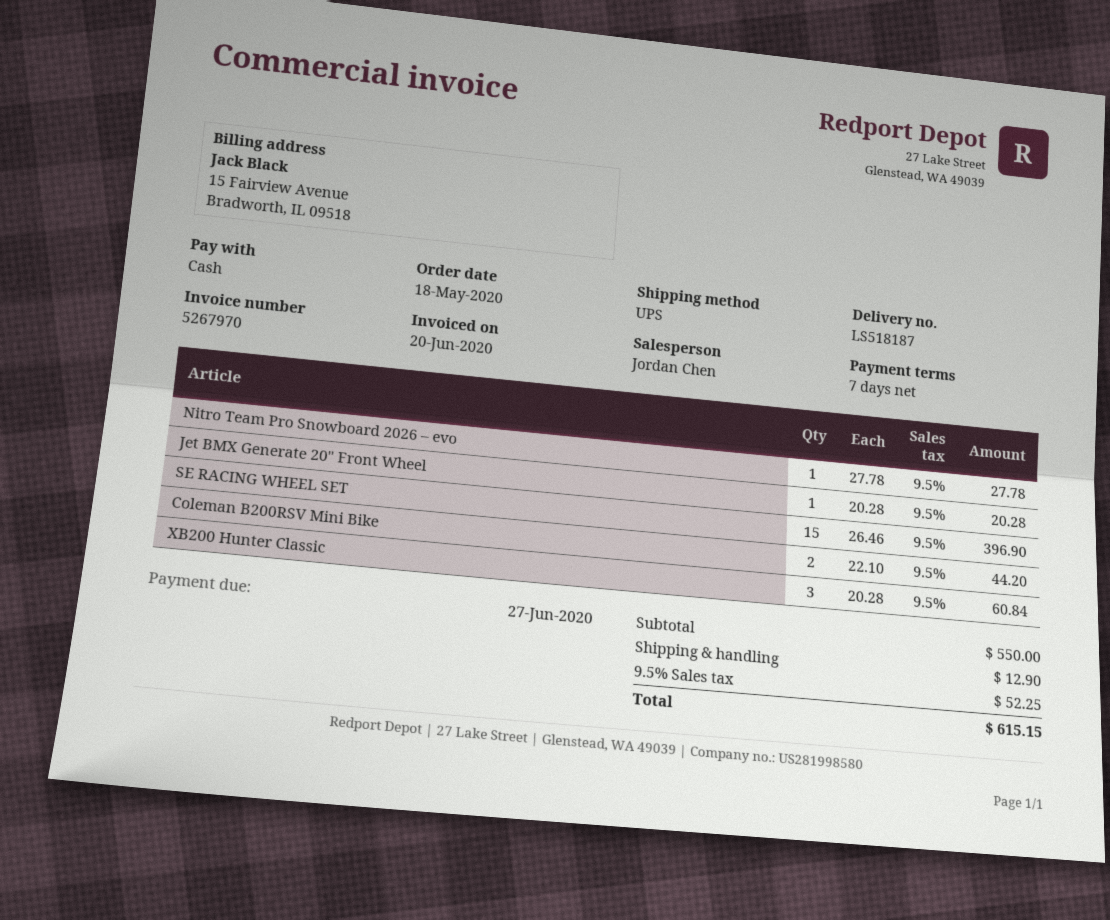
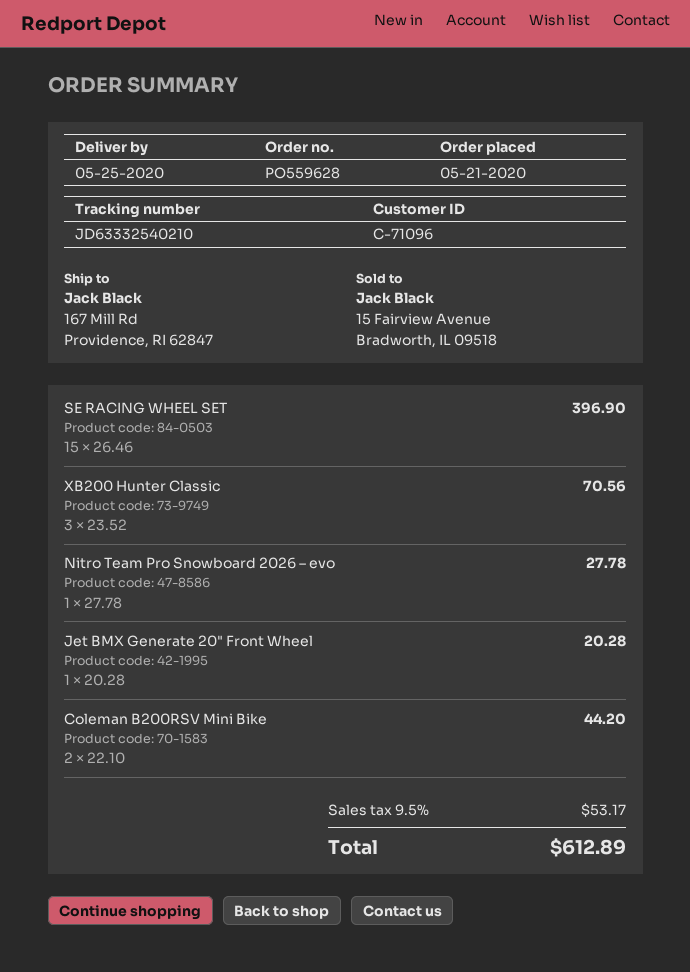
order date: 2020-05-18 -> 2020-05-21
XB200 Hunter Classic: 3 x 20.28 = 60.84 -> 3 x 23.52 = 70.56
shipping: 12.90 -> none
tax: 9.5% = 52.25 -> 9.5% = 53.17
total: 615.15 -> 612.89

